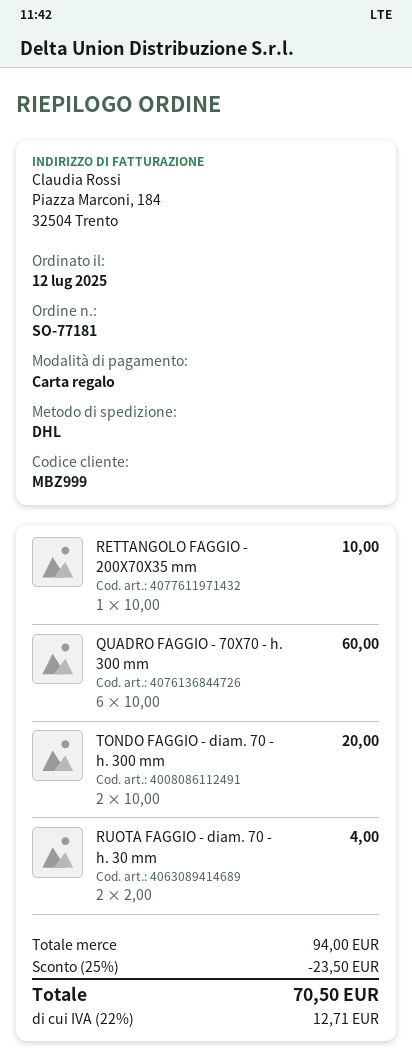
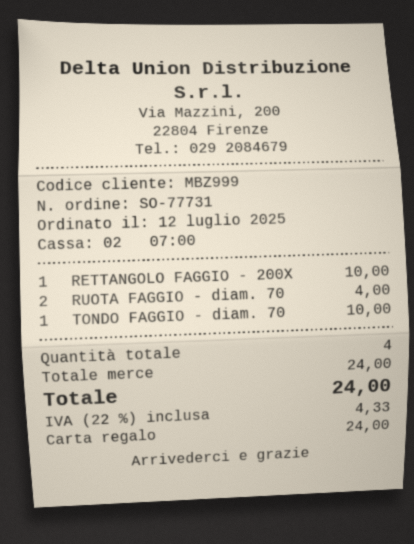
order number: SO-77181 -> SO-77731
QUADRO FAGGIO - 70X70 - h. 300 mm: 6 for 60.00 -> none
TONDO FAGGIO - diam. 70 - h. 300 mm: 2 for 20.00 -> 1 for 10.00
subtotal: 94.00 -> 24.00
discount: 25% = 23.50 -> none
tax: 22% = 12.71 -> 22% = 4.33
total: 70.50 -> 24.00

